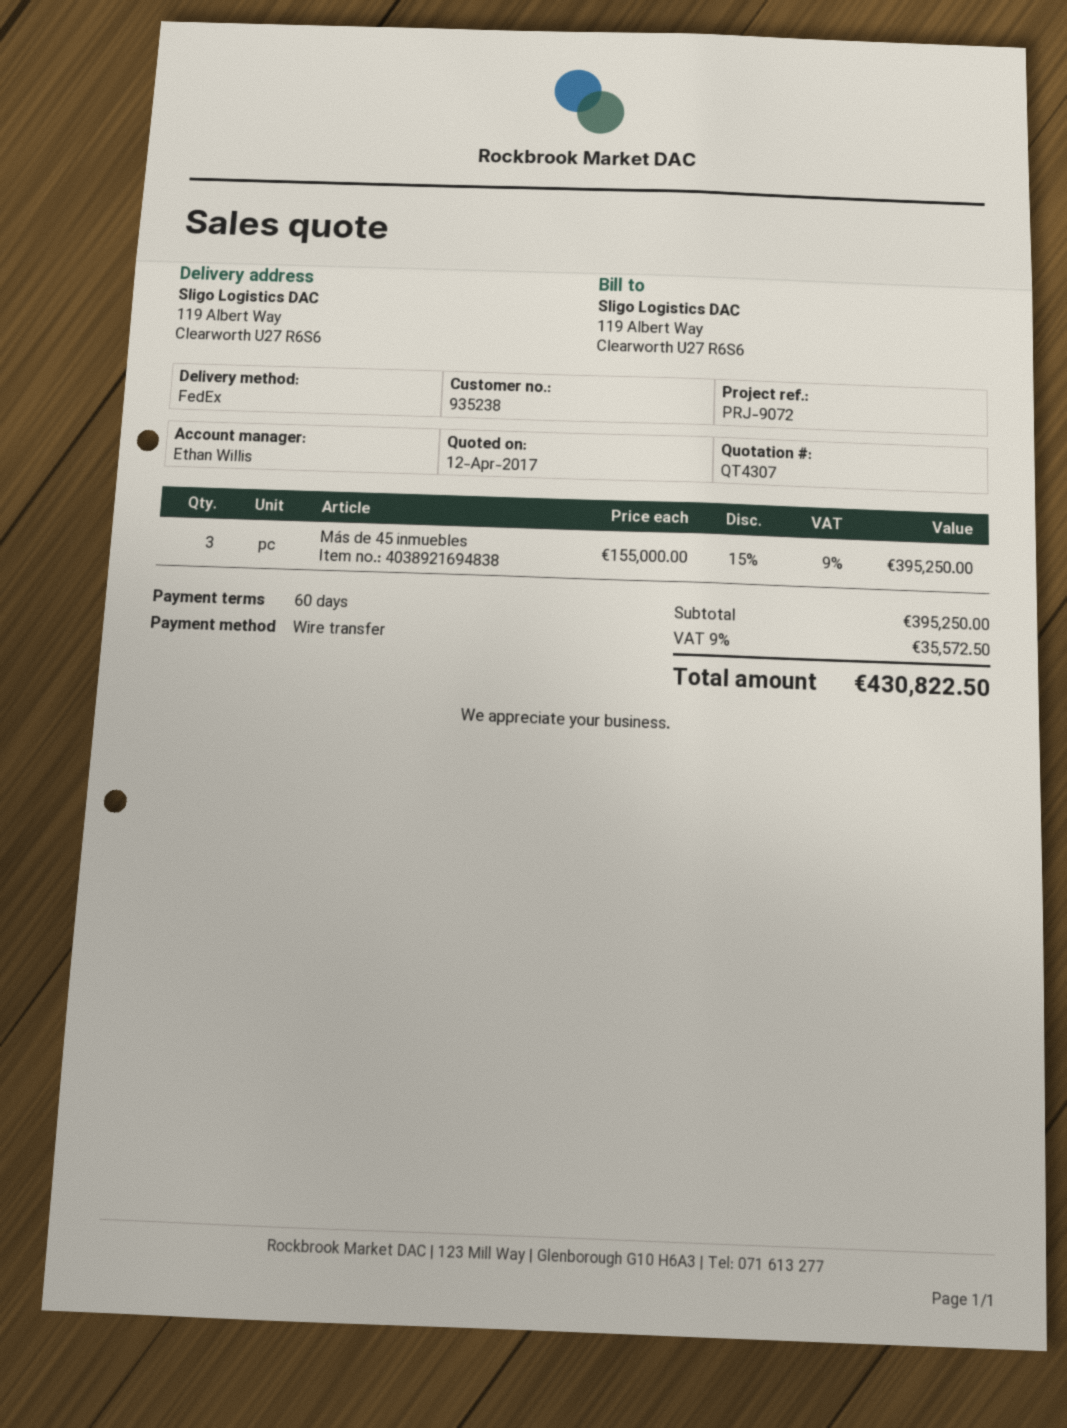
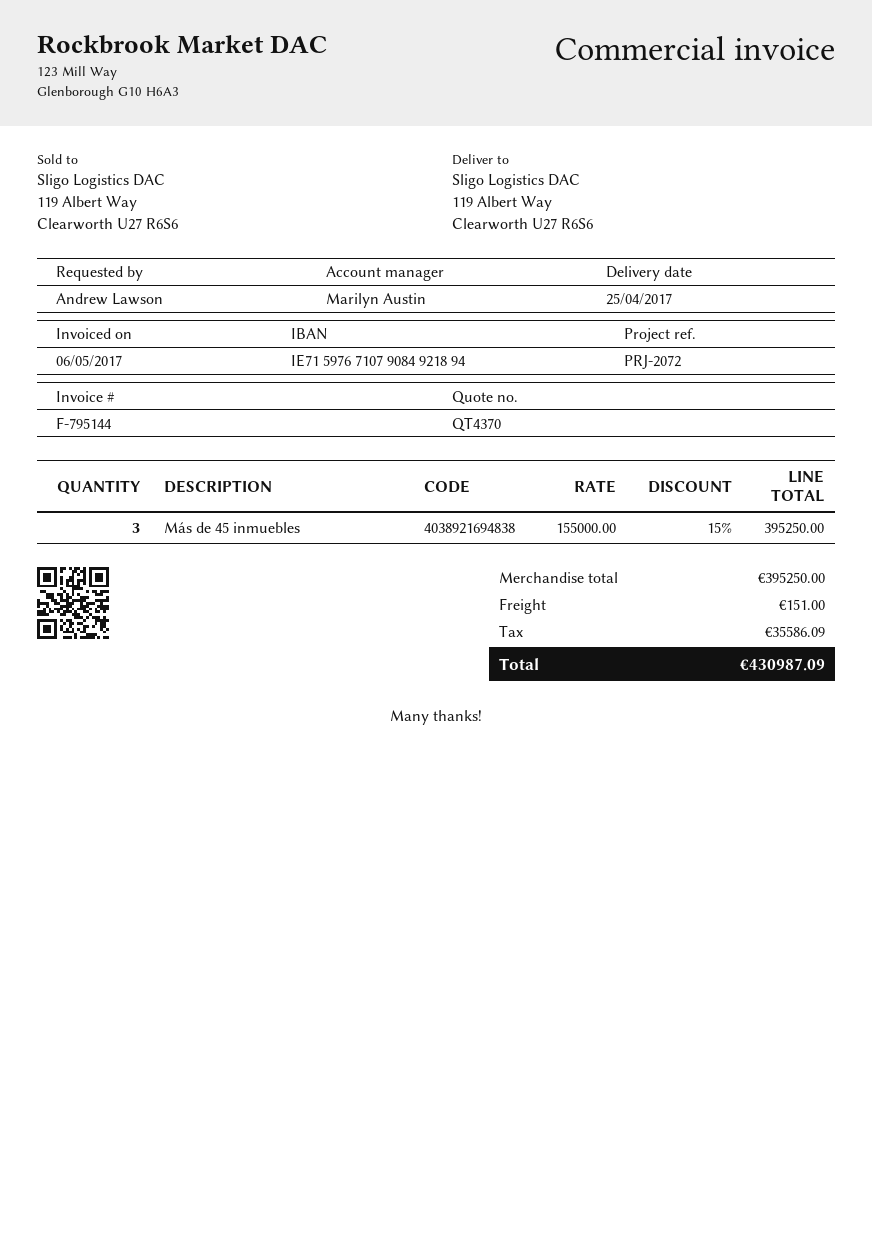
quote number: QT4307 -> QT4370
reference: PRJ-9072 -> PRJ-2072
sales rep: Ethan Willis -> Marilyn Austin
shipping: none -> 151.00
tax: 35572.50 -> 35586.09
total: 430822.50 -> 430987.09

